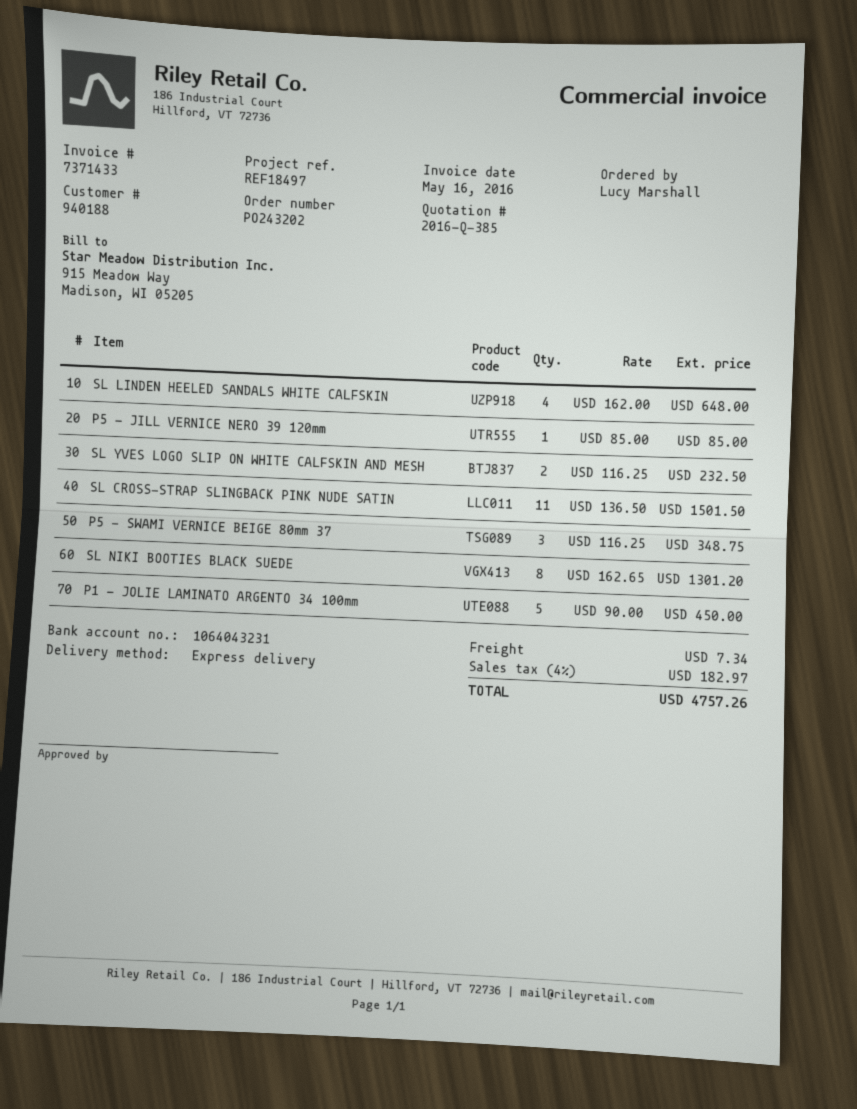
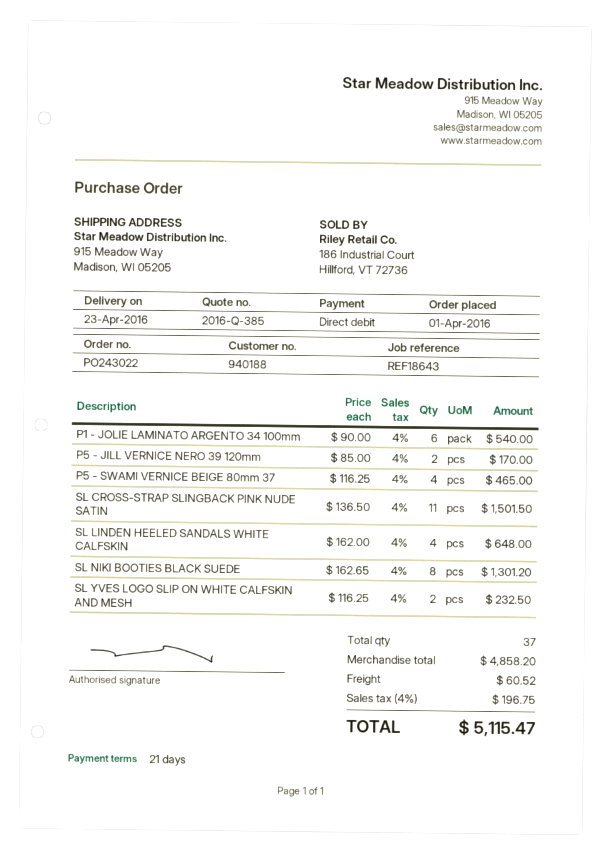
order number: PO243202 -> PO243022
reference: REF18497 -> REF18643
P5 - JILL VERNICE NERO 39 120mm: 1 x 85.00 = 85.00 -> 2 x 85.00 = 170.00
P5 - SWAMI VERNICE BEIGE 80mm 37: 3 x 116.25 = 348.75 -> 4 x 116.25 = 465.00
P1 - JOLIE LAMINATO ARGENTO 34 100mm: 5 x 90.00 = 450.00 -> 6 x 90.00 = 540.00
shipping: 7.34 -> 60.52
tax: 4% = 182.97 -> 4% = 196.75
total: 4757.26 -> 5115.47

